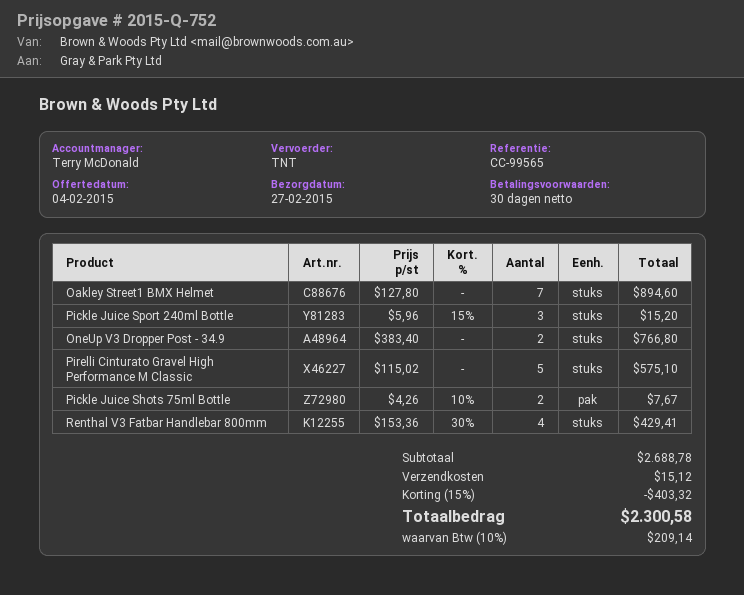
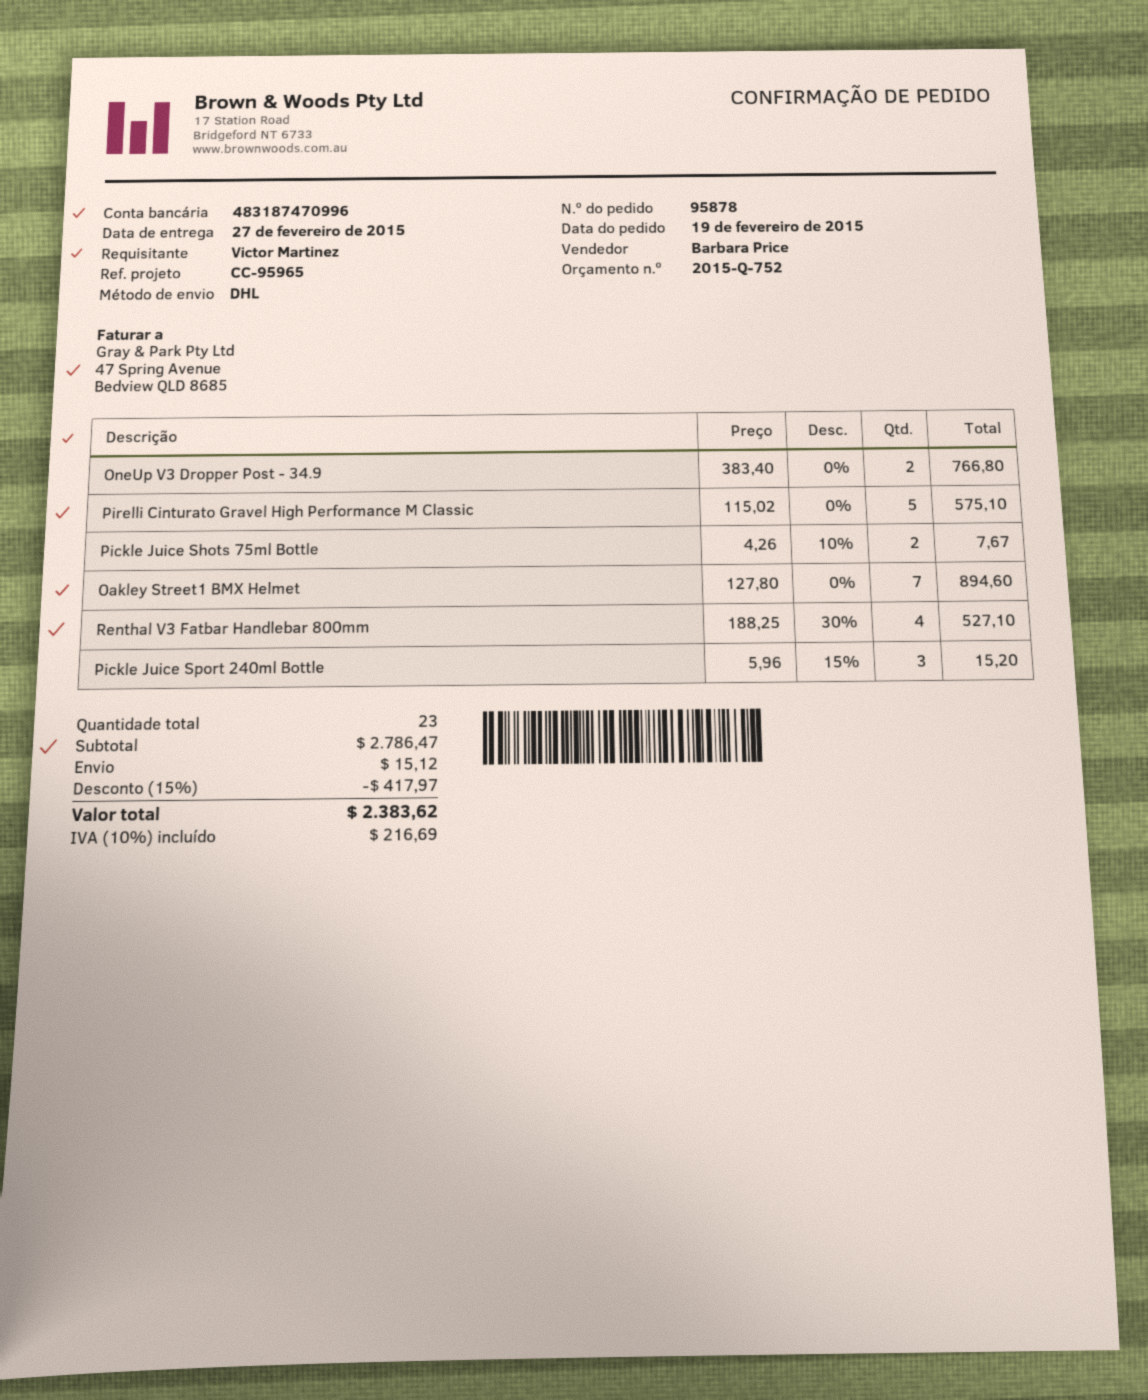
reference: CC-99565 -> CC-95965
sales rep: Terry McDonald -> Barbara Price
shipping method: TNT -> DHL
Renthal V3 Fatbar Handlebar 800mm: 4 x 153.36 - 30% = 429.41 -> 4 x 188.25 - 30% = 527.10
subtotal: 2688.78 -> 2786.47
discount: 15% = 403.32 -> 15% = 417.97
tax: 10% = 209.14 -> 10% = 216.69
total: 2300.58 -> 2383.62

